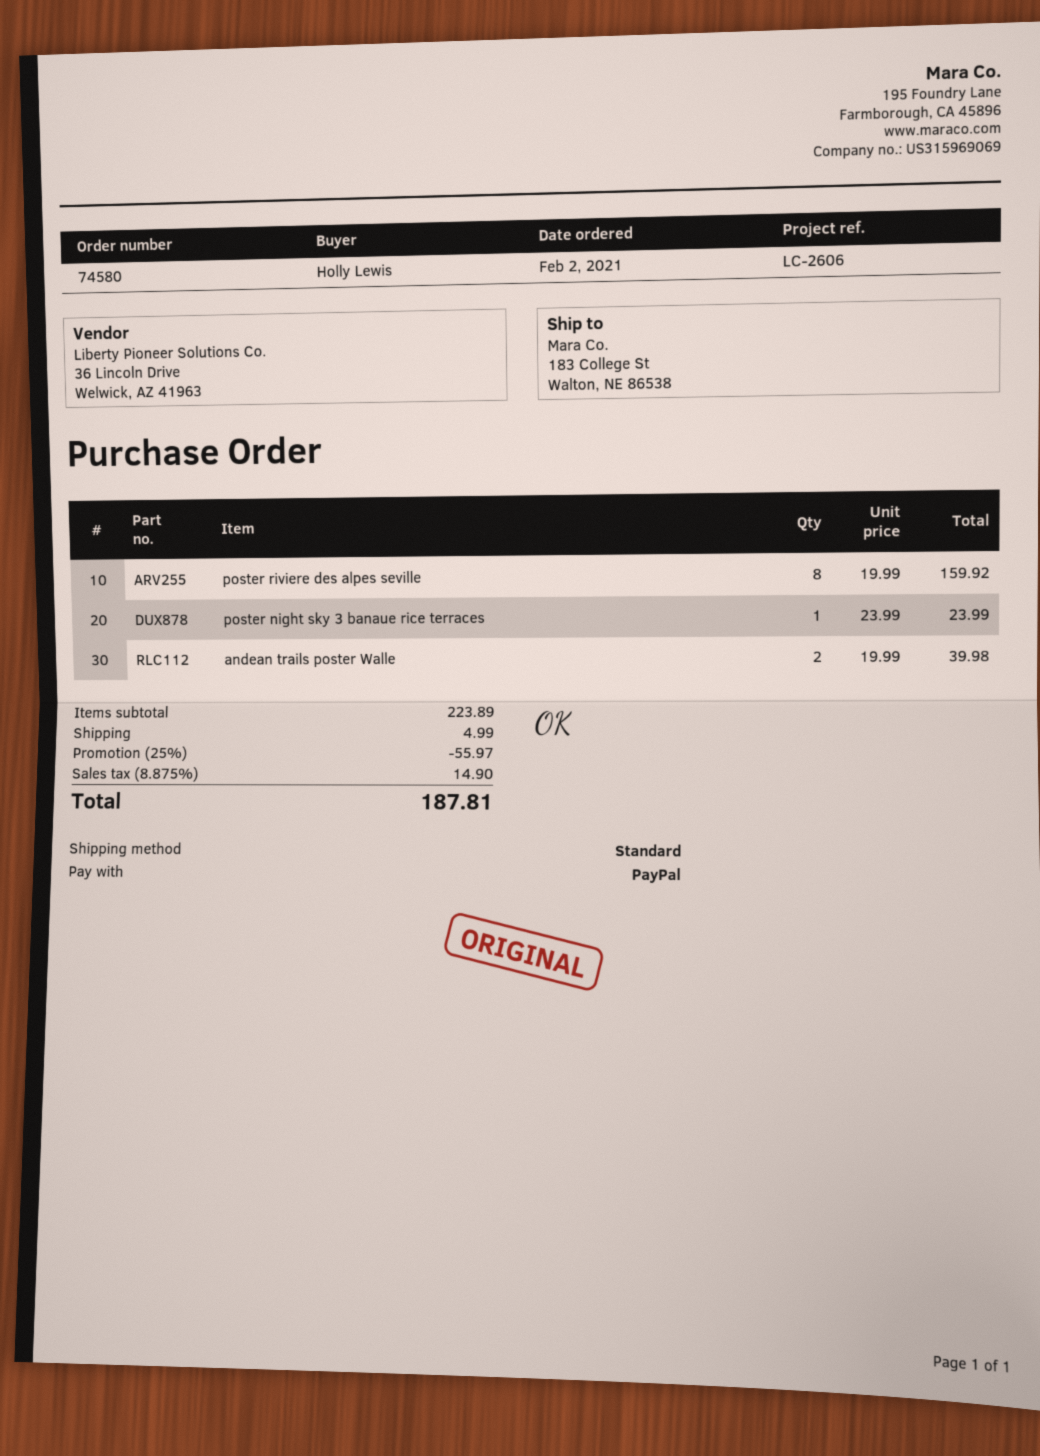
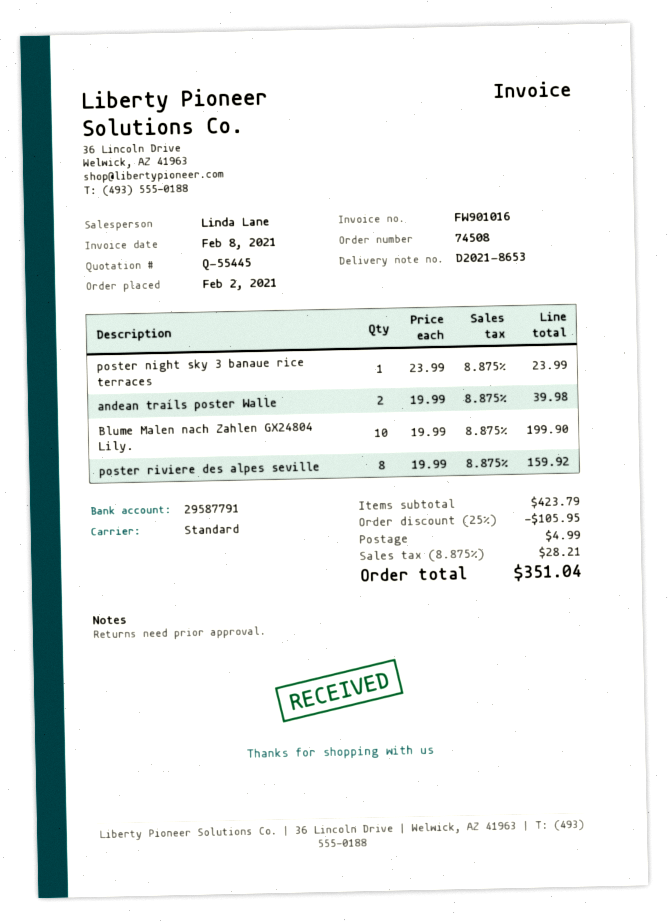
order number: 74580 -> 74508
Blume Malen nach Zahlen GX24804 Lily.: none -> 10 x 19.99 = 199.90
subtotal: 223.89 -> 423.79
discount: 25% = 55.97 -> 25% = 105.95
tax: 8.875% = 14.90 -> 8.875% = 28.21
total: 187.81 -> 351.04

